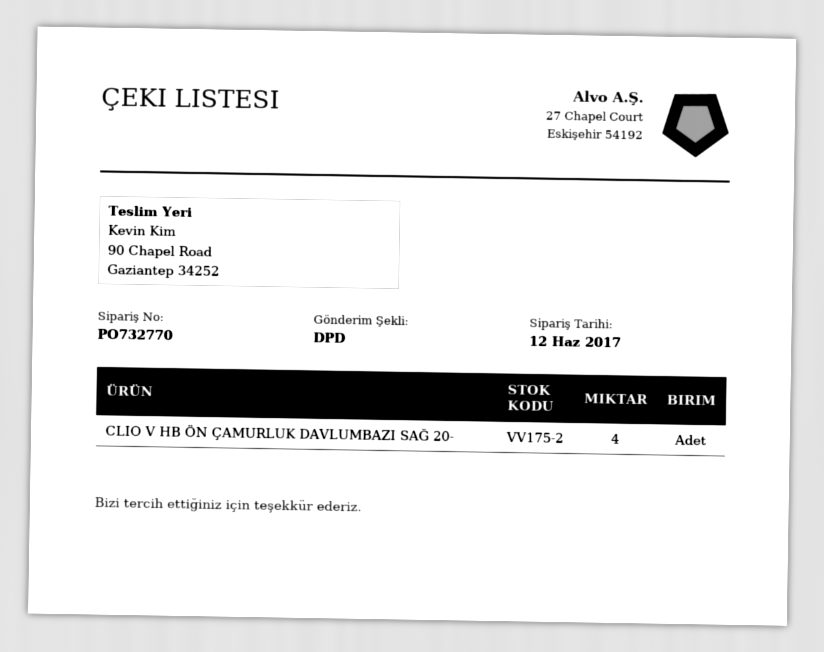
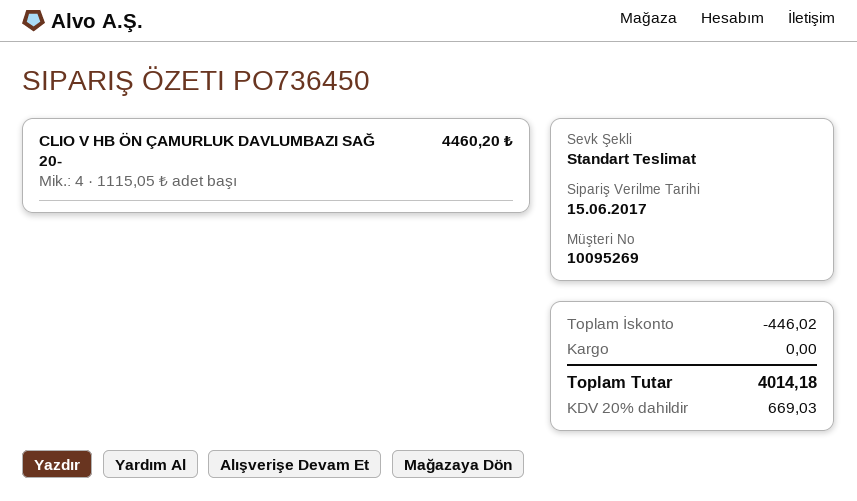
order number: PO732770 -> PO736450
order date: 2017-06-12 -> 2017-06-15
shipping method: DPD -> standard

